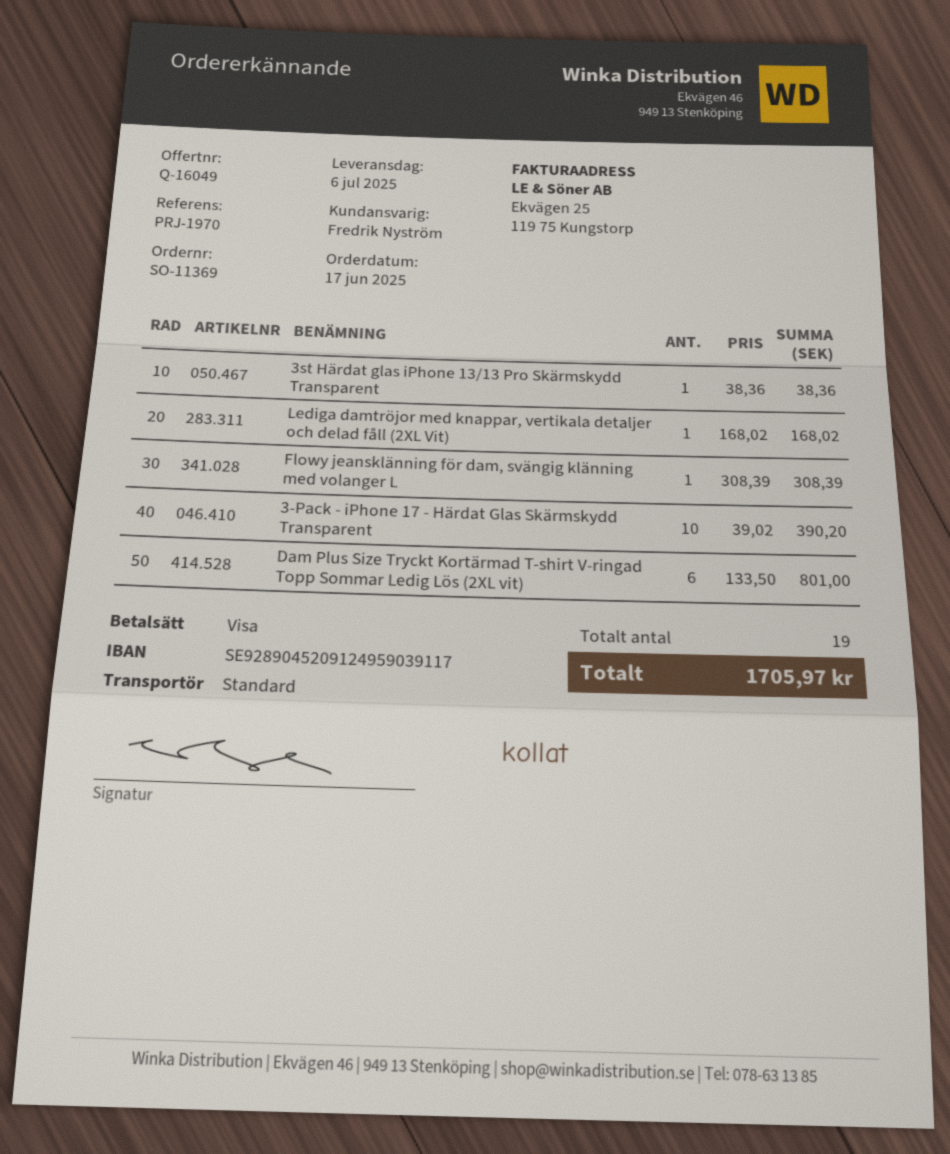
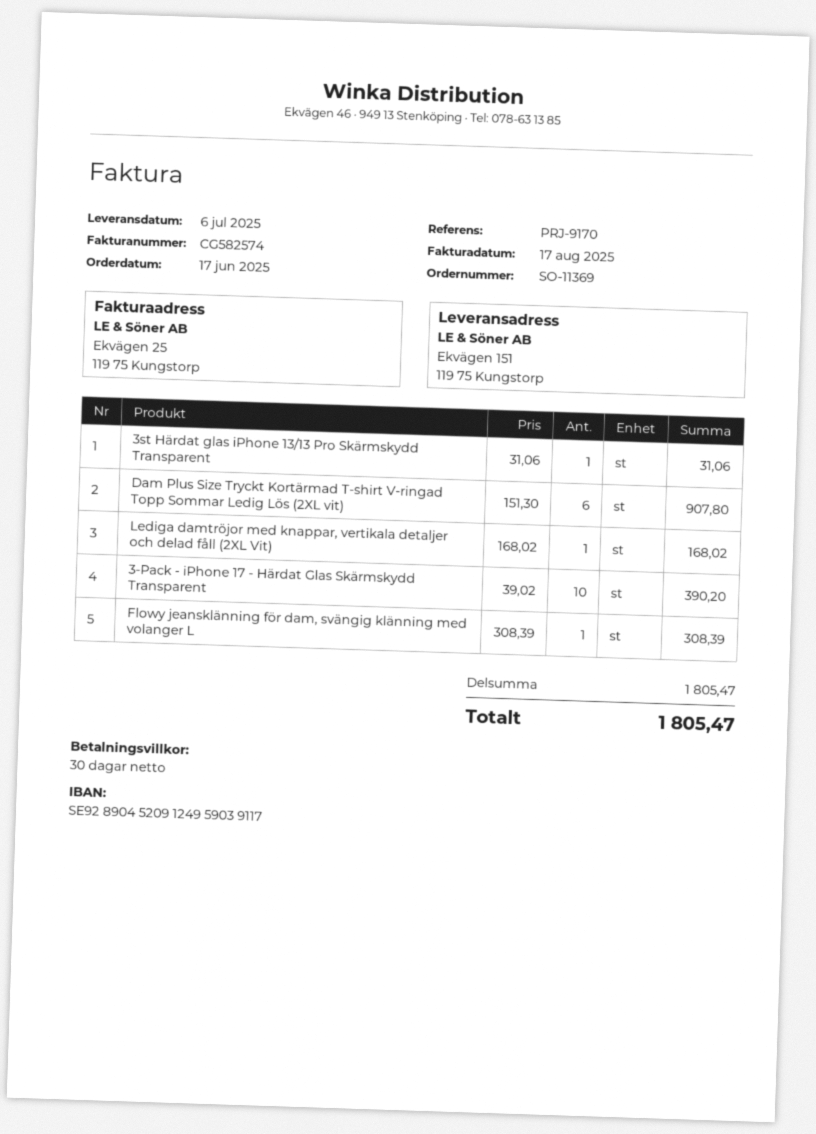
reference: PRJ-1970 -> PRJ-9170
3st Härdat glas iPhone 13/13 Pro Skärmskydd Transparent: 1 x 38.36 = 38.36 -> 1 x 31.06 = 31.06
Dam Plus Size Tryckt Kortärmad T-shirt V-ringad Topp Sommar Ledig Lös (2XL vit): 6 x 133.50 = 801.00 -> 6 x 151.30 = 907.80
total: 1705.97 -> 1805.47

